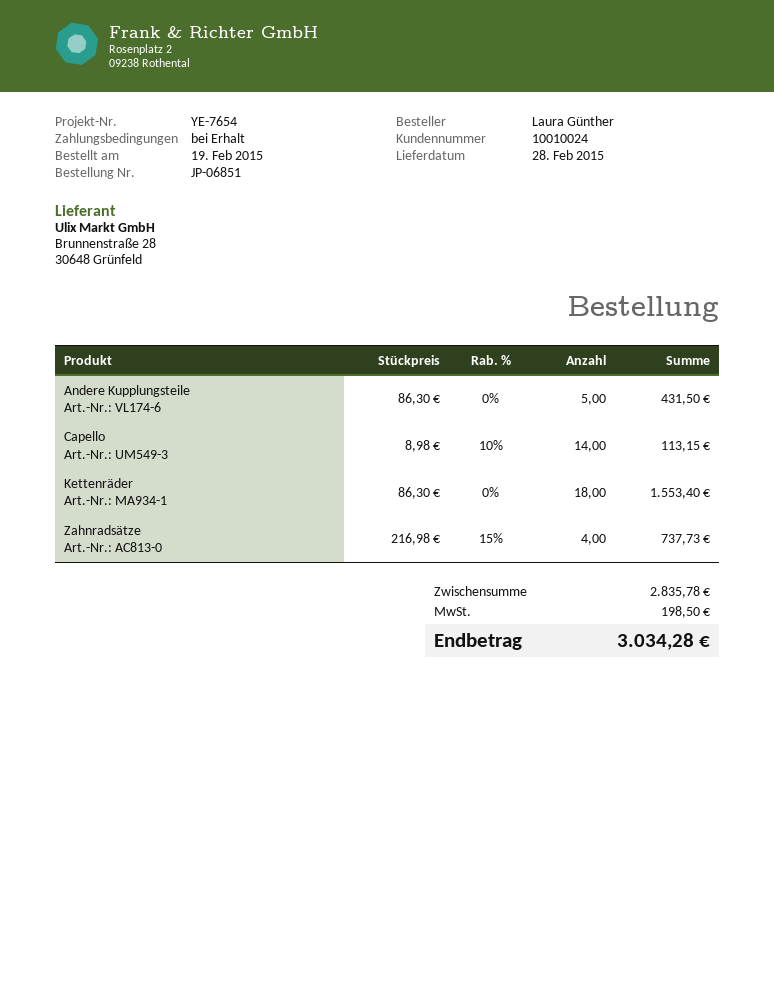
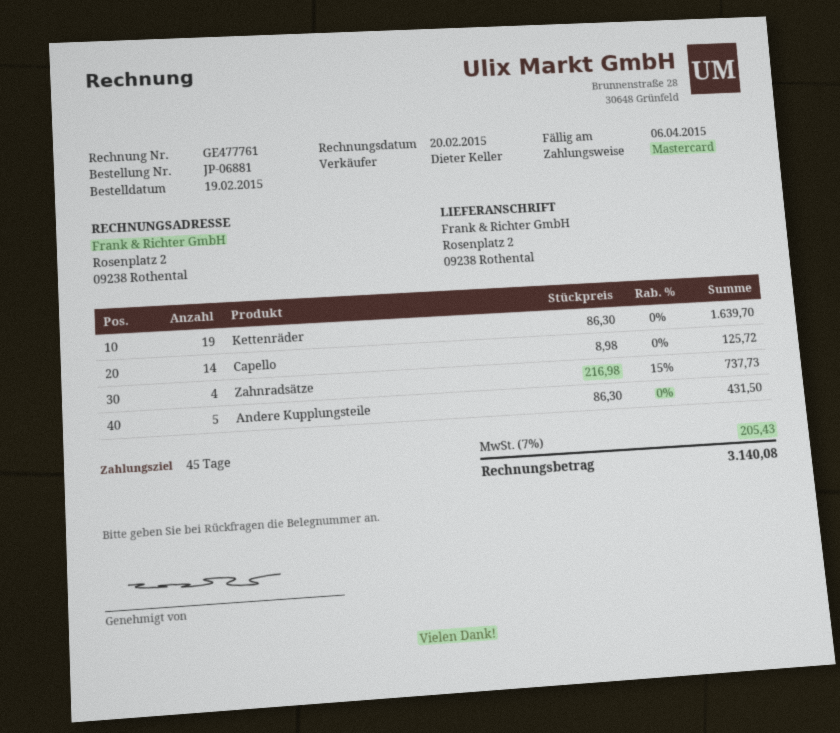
order number: JP-06851 -> JP-06881
payment terms: on receipt -> 45 days
Capello: 14 x 8.98 - 10% = 113.15 -> 14 x 8.98 = 125.72
Kettenräder: 18 x 86.30 = 1553.40 -> 19 x 86.30 = 1639.70
tax: 198.50 -> 205.43
total: 3034.28 -> 3140.08

